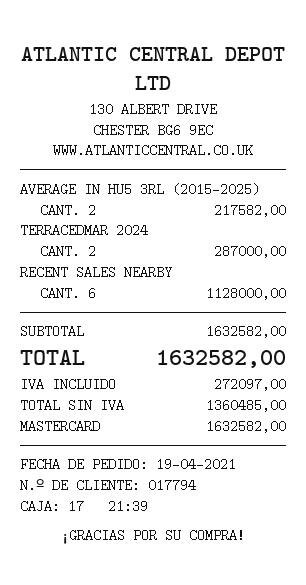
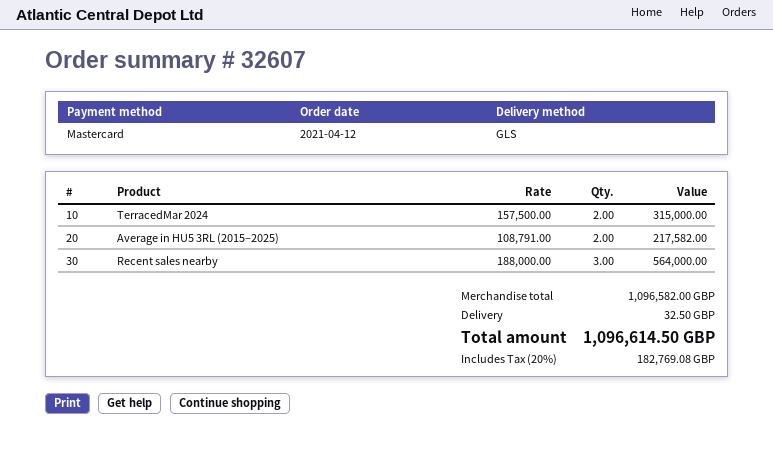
order date: 2021-04-19 -> 2021-04-12
TERRACEDMAR 2024: 2 for 287000.00 -> 2 for 315000.00
RECENT SALES NEARBY: 6 for 1128000.00 -> 3 for 564000.00
subtotal: 1632582.00 -> 1096582.00
shipping: none -> 32.50
tax: 272097.00 -> 182769.08
total: 1632582.00 -> 1096614.50

